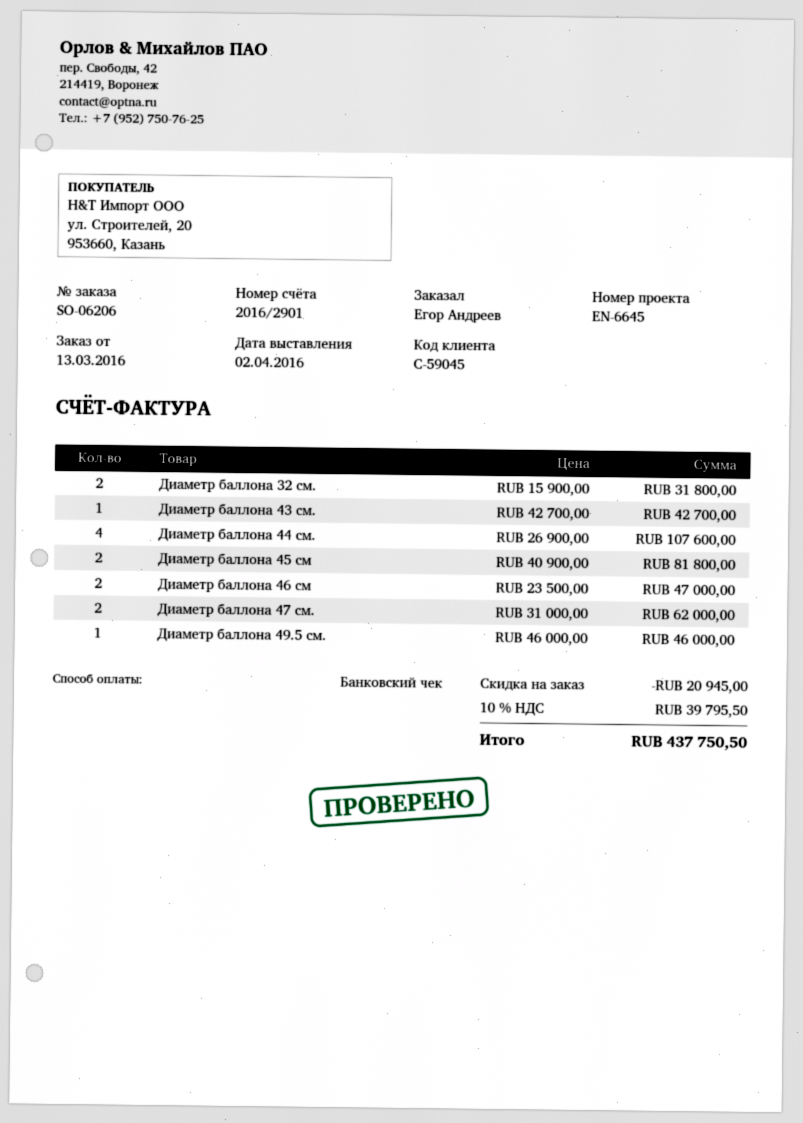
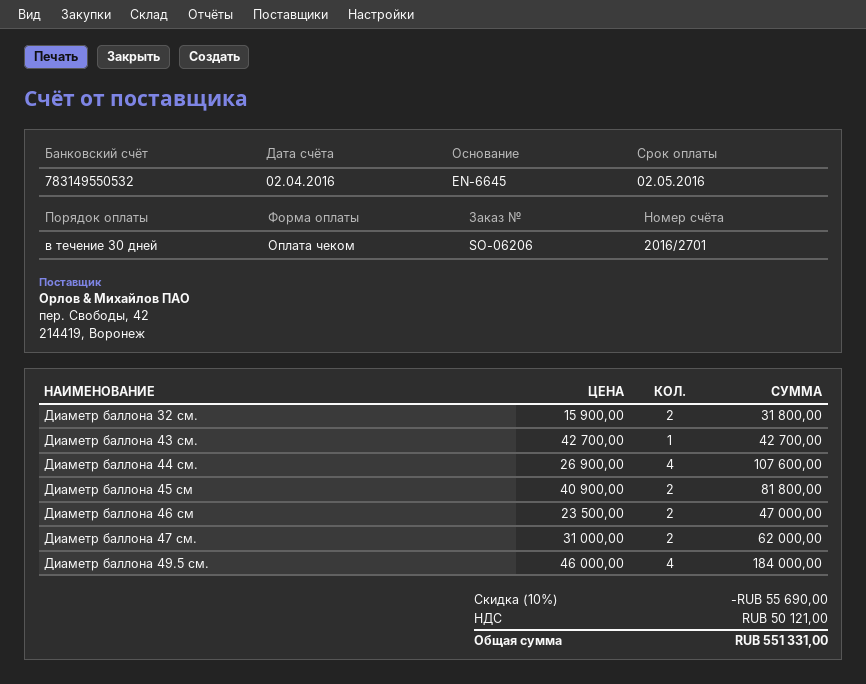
invoice number: 2016/2901 -> 2016/2701
Диаметр баллона 49.5 см.: 1 x 46000.00 = 46000.00 -> 4 x 46000.00 = 184000.00
discount: 20945.00 -> 55690.00
tax: 39795.50 -> 50121.00
total: 437750.50 -> 551331.00

